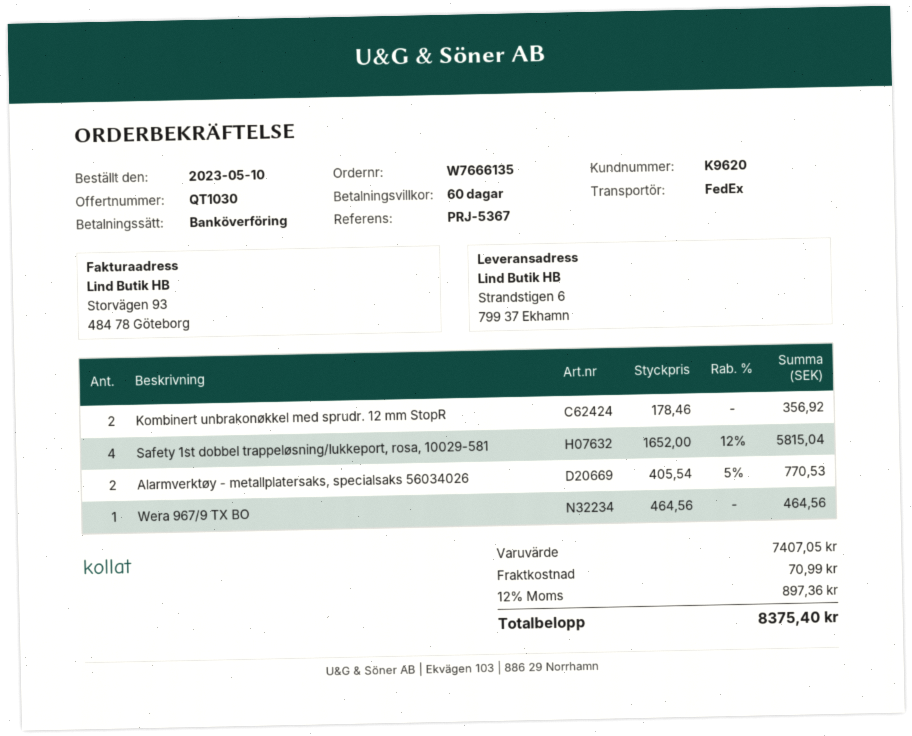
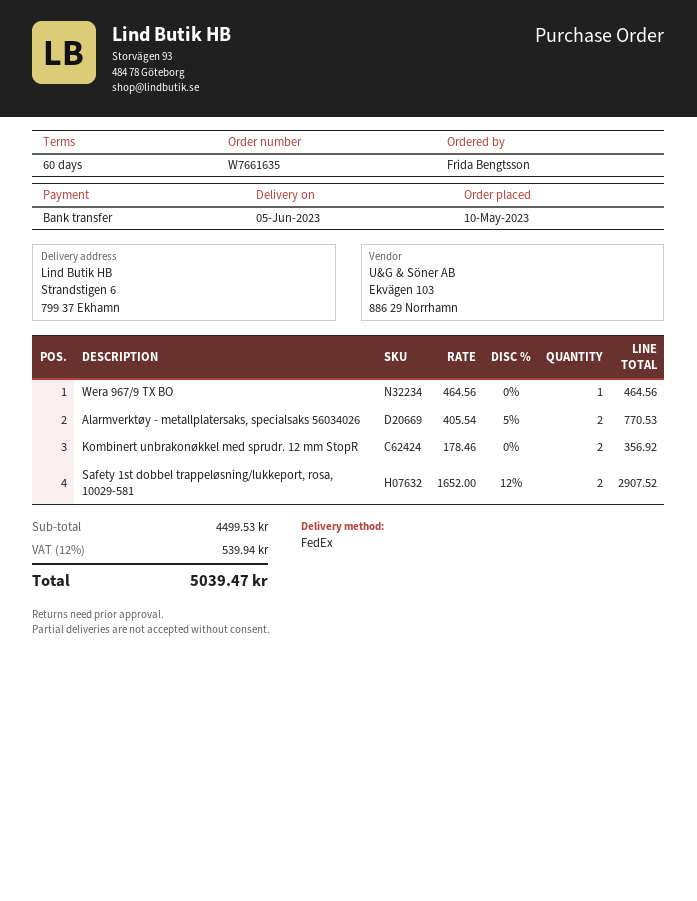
order number: W7666135 -> W7661635
Safety 1st dobbel trappeløsning/lukkeport, rosa, 10029-581: 4 x 1652.00 - 12% = 5815.04 -> 2 x 1652.00 - 12% = 2907.52
subtotal: 7407.05 -> 4499.53
shipping: 70.99 -> none
tax: 12% = 897.36 -> 12% = 539.94
total: 8375.40 -> 5039.47

